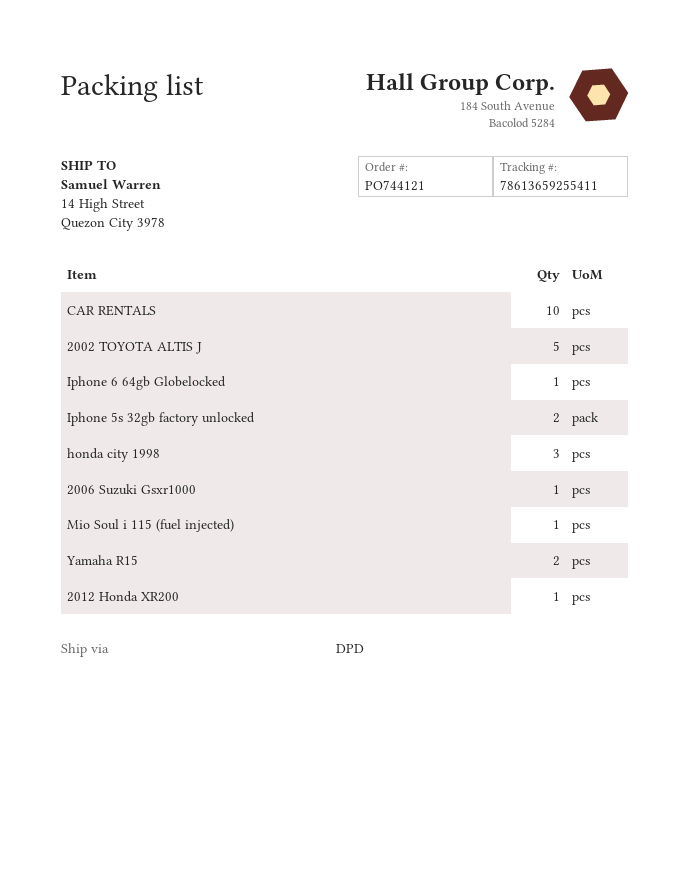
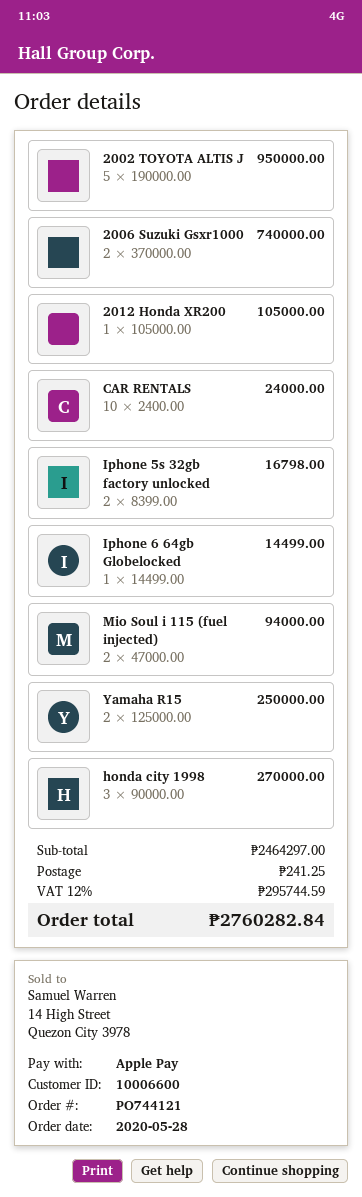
2006 Suzuki Gsxr1000: 1 -> 2
Mio Soul i 115 (fuel injected): 1 -> 2

